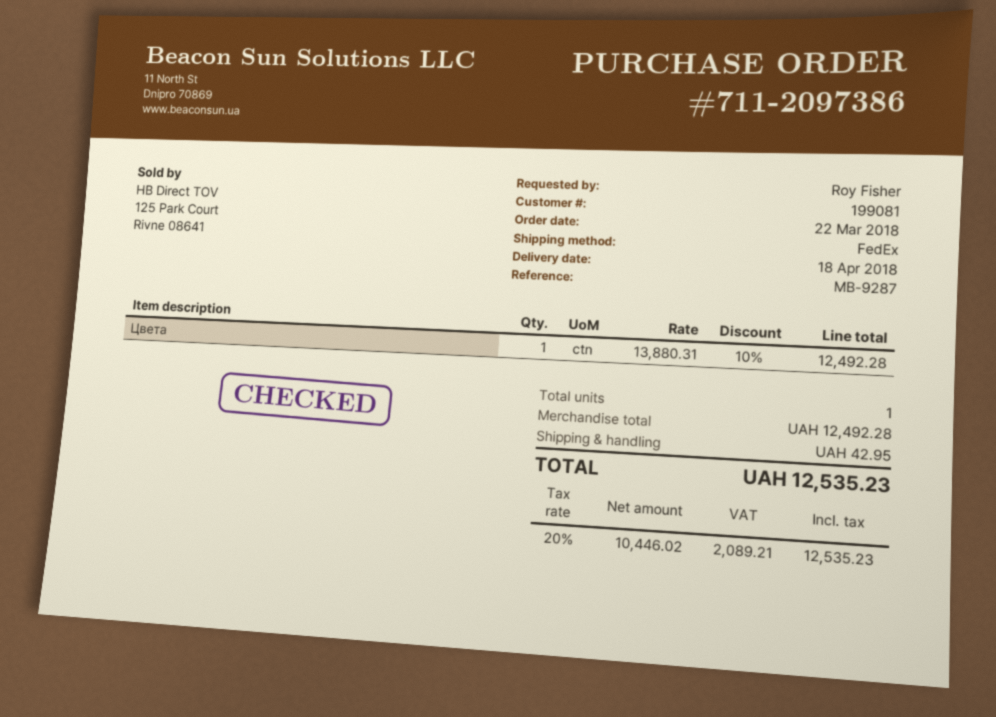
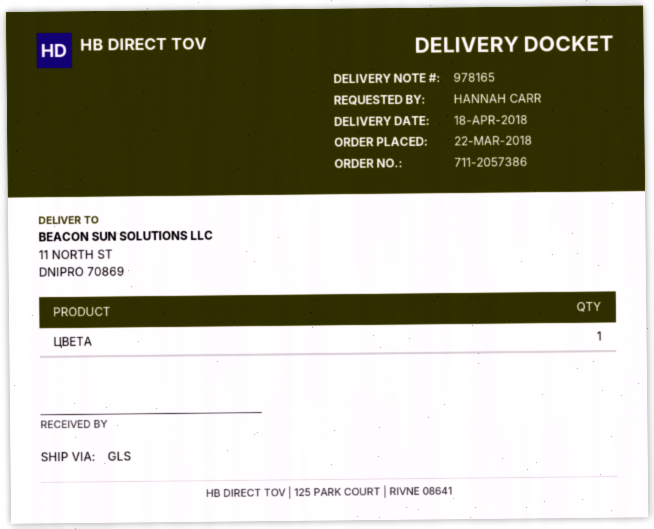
order number: 711-2097386 -> 711-2057386
ordered by: Roy Fisher -> HANNAH CARR
shipping method: FedEx -> GLS

